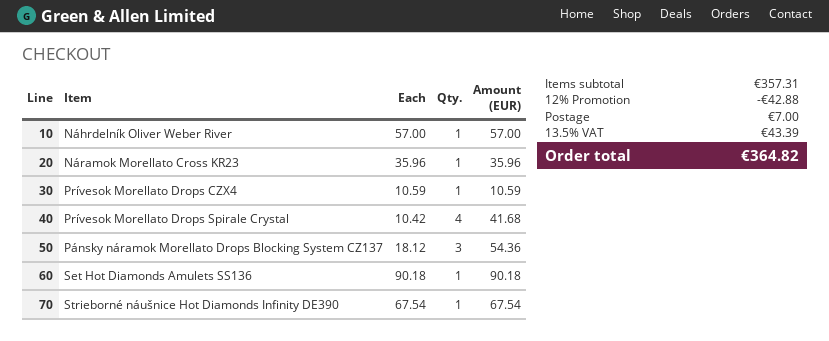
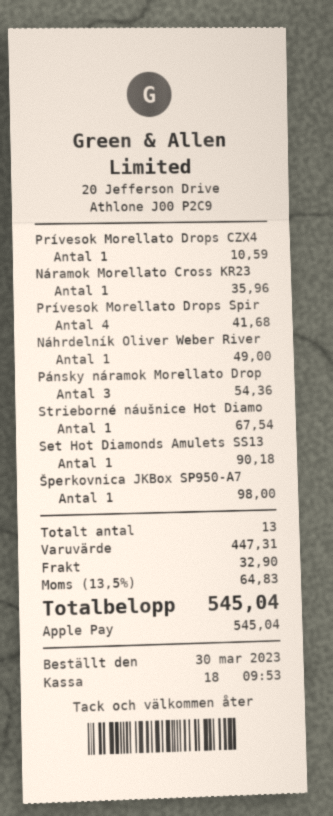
Náhrdelník Oliver Weber River: 1 for 57.00 -> 1 for 49.00
Šperkovnica JKBox SP950-A7: none -> 1 for 98.00
subtotal: 357.31 -> 447.31
discount: 12% = 42.88 -> none
shipping: 7.00 -> 32.90
tax: 13.5% = 43.39 -> 13.5% = 64.83
total: 364.82 -> 545.04

